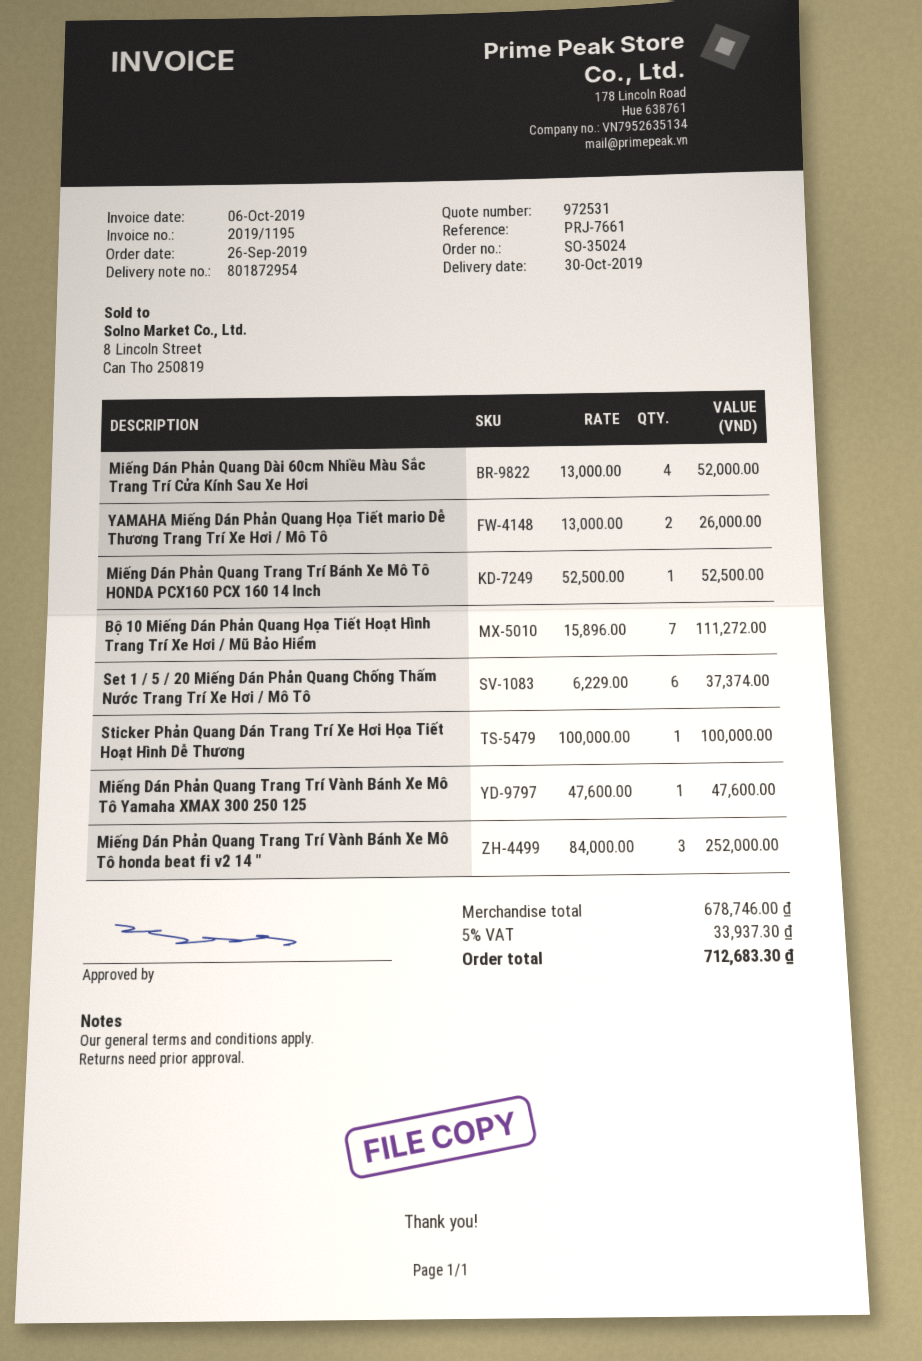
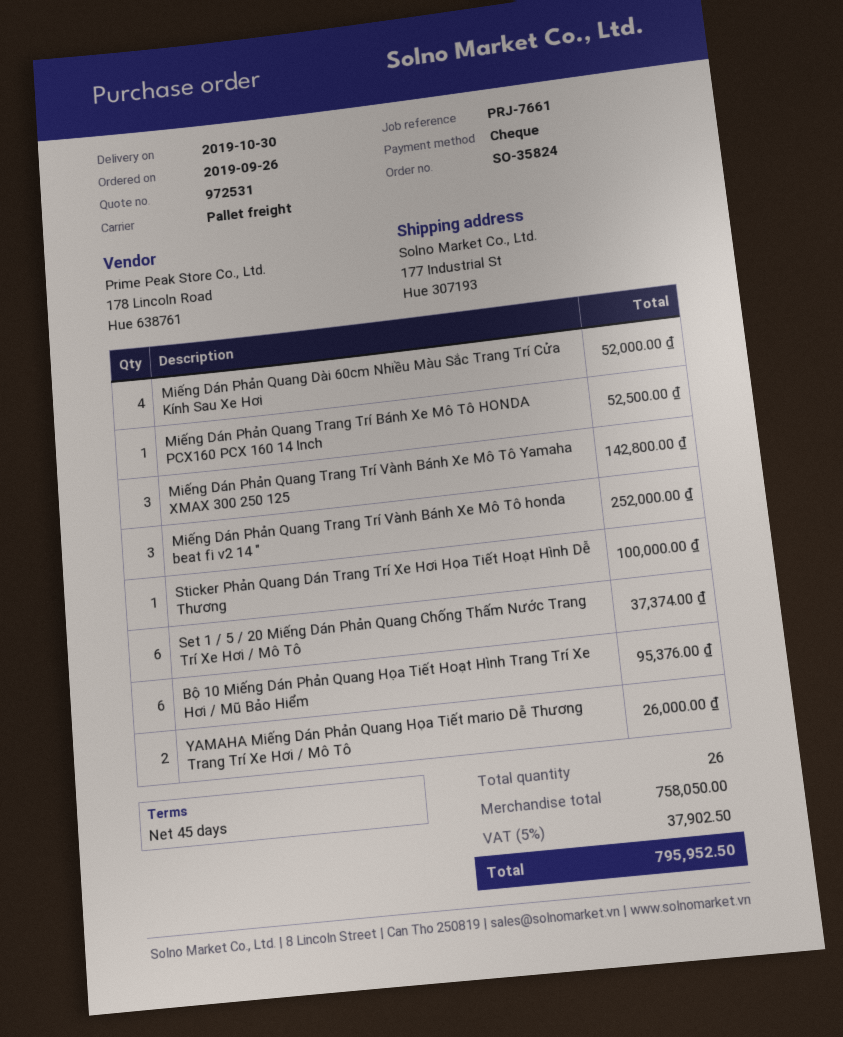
order number: SO-35024 -> SO-35824
Bộ 10 Miếng Dán Phản Quang Họa Tiết Hoạt Hình Trang Trí Xe Hơi / Mũ Bảo Hiểm: 7 for 111272.00 -> 6 for 95376.00
Miếng Dán Phản Quang Trang Trí Vành Bánh Xe Mô Tô Yamaha XMAX 300 250 125: 1 for 47600.00 -> 3 for 142800.00
subtotal: 678746.00 -> 758050.00
tax: 5% = 33937.30 -> 5% = 37902.50
total: 712683.30 -> 795952.50

